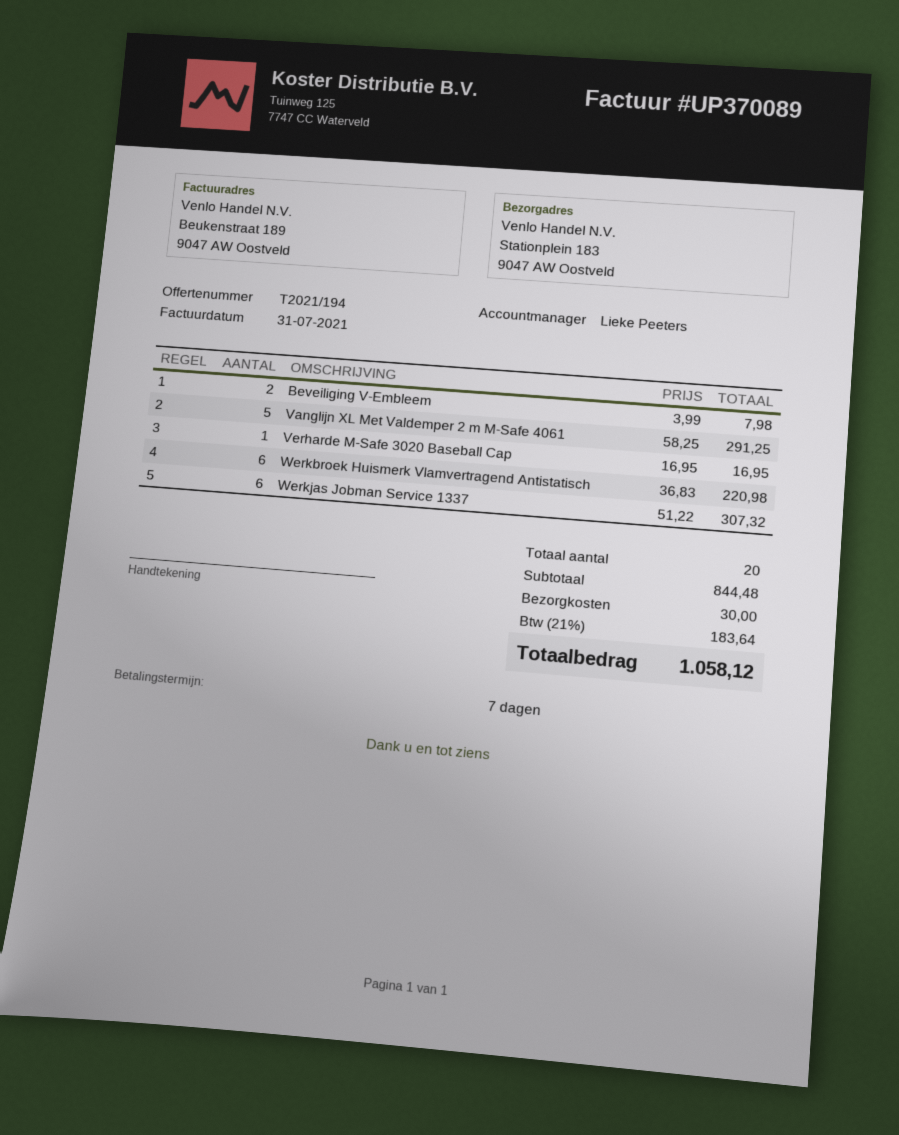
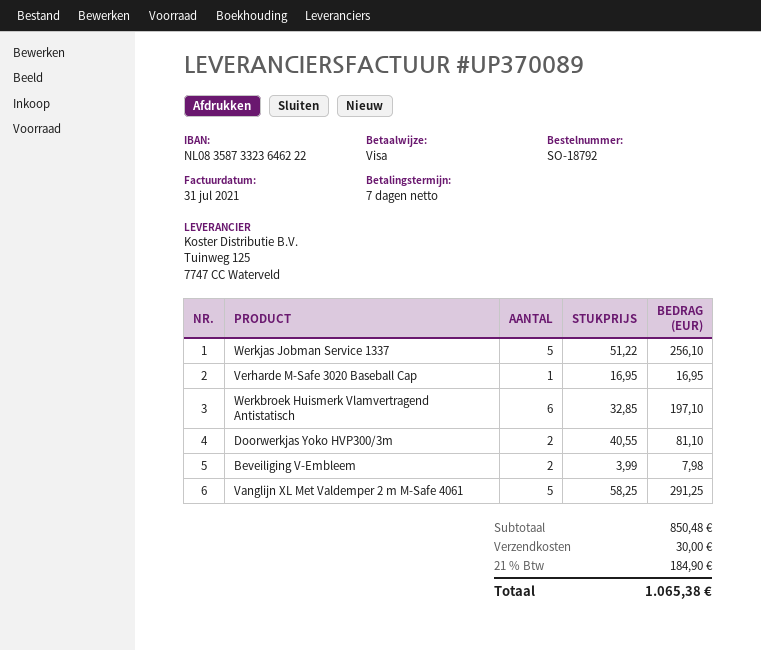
Werkbroek Huismerk Vlamvertragend Antistatisch: 6 x 36.83 = 220.98 -> 6 x 32.85 = 197.10
Werkjas Jobman Service 1337: 6 x 51.22 = 307.32 -> 5 x 51.22 = 256.10
Doorwerkjas Yoko HVP300/3m: none -> 2 x 40.55 = 81.10
subtotal: 844.48 -> 850.48
tax: 21% = 183.64 -> 21% = 184.90
total: 1058.12 -> 1065.38

